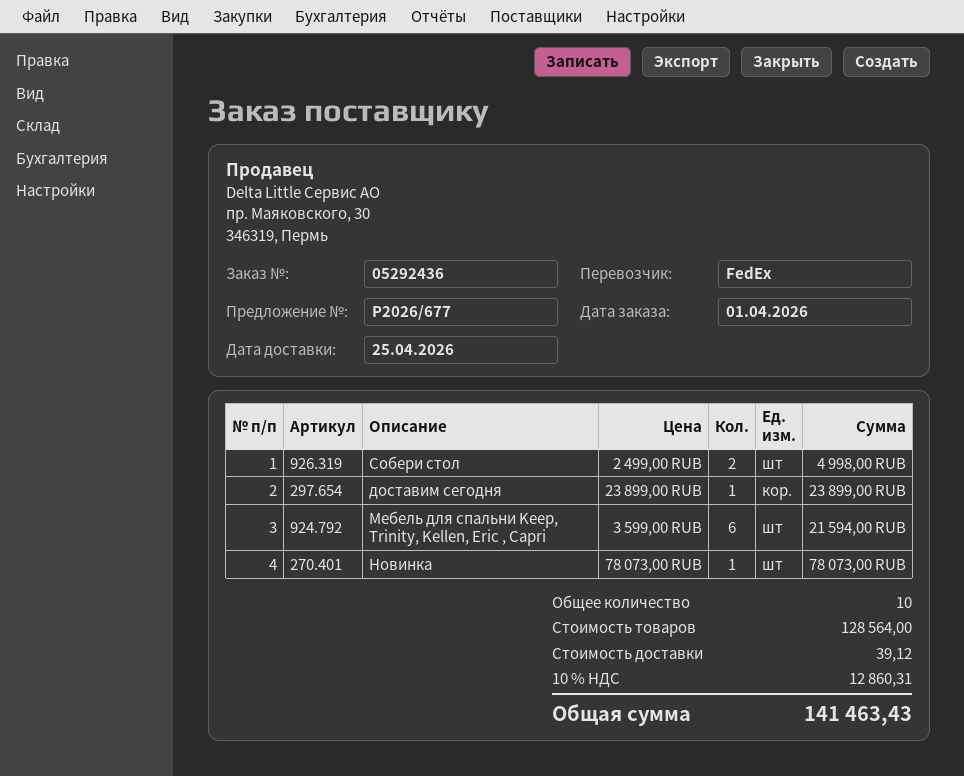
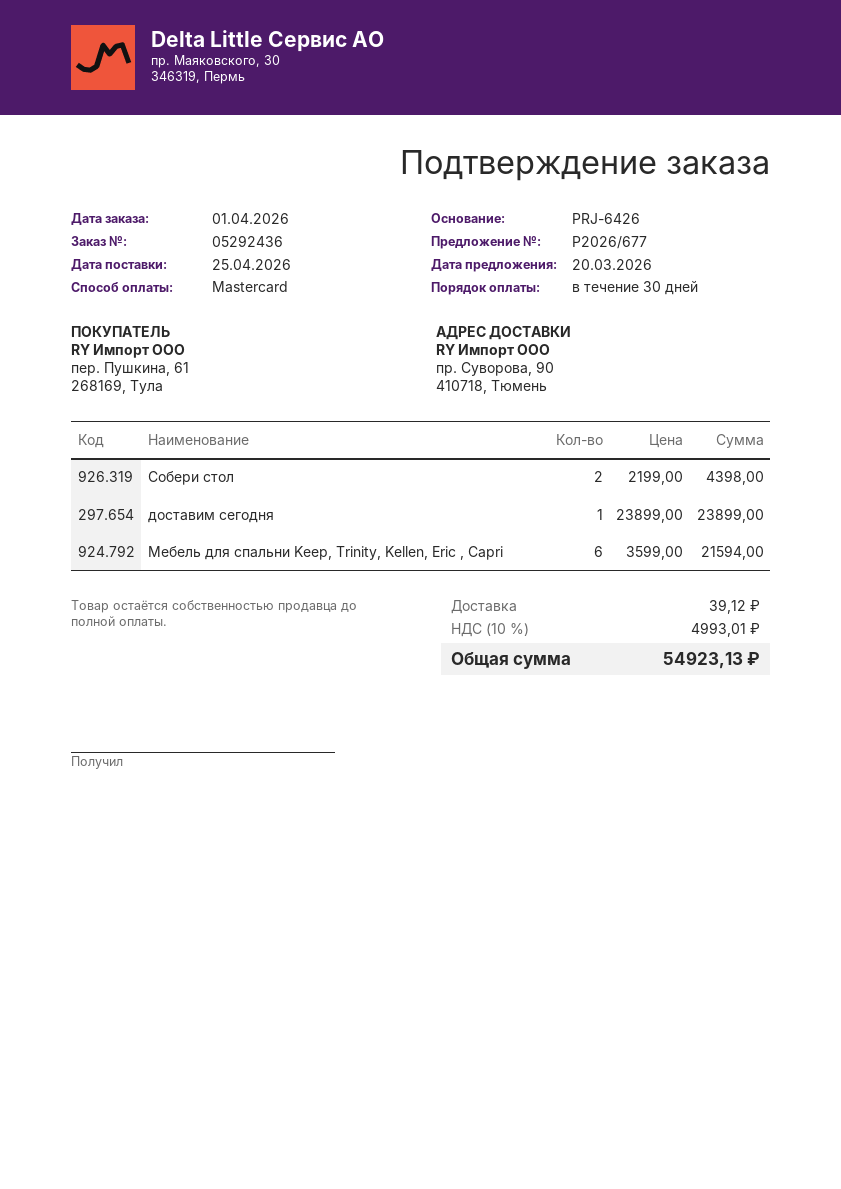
Собери стол: 2 x 2499.00 = 4998.00 -> 2 x 2199.00 = 4398.00
Новинка: 1 x 78073.00 = 78073.00 -> none
tax: 10% = 12860.31 -> 10% = 4993.01
total: 141463.43 -> 54923.13

